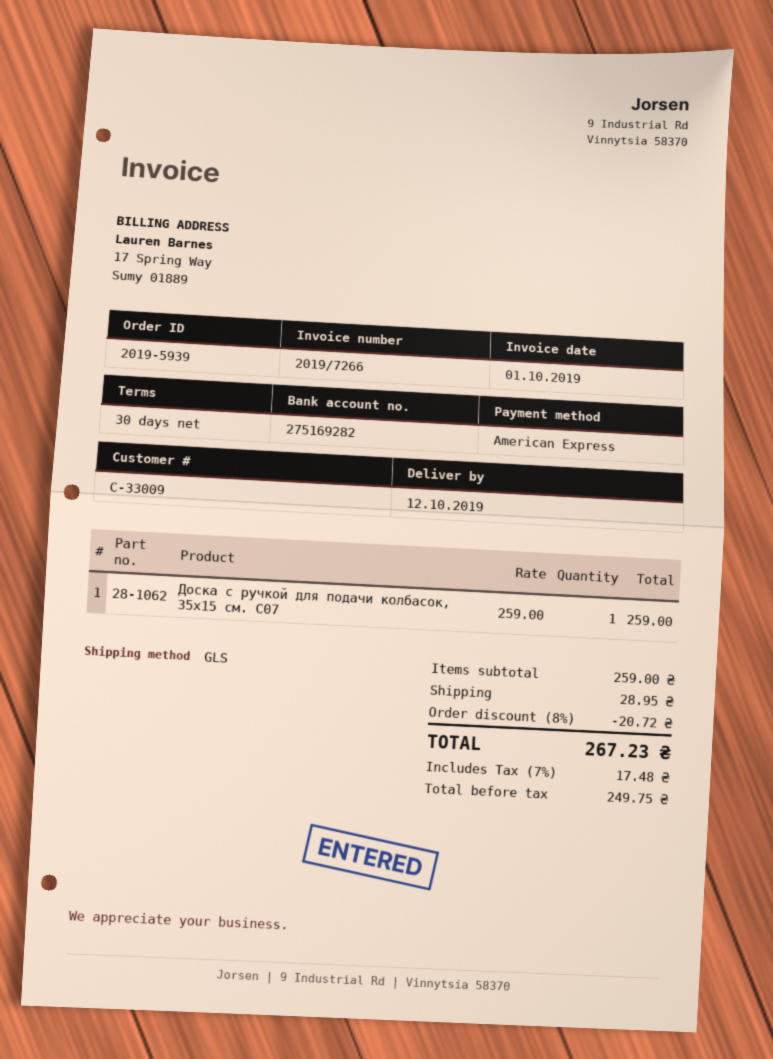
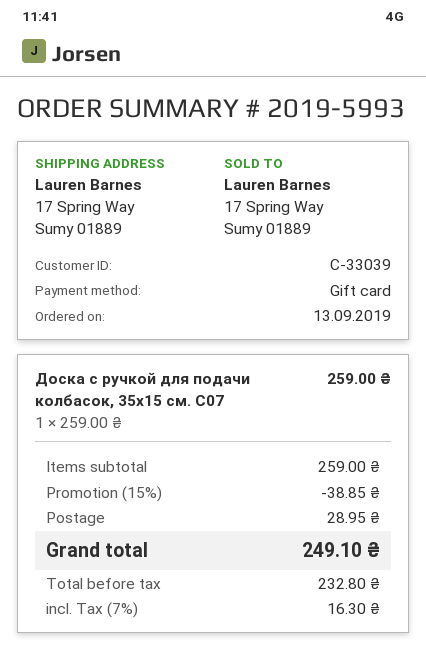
order number: 2019-5939 -> 2019-5993
customer number: C-33009 -> C-33039
payment method: American Express -> gift card
discount: 8% = 20.72 -> 15% = 38.85
net: 249.75 -> 232.80
tax: 7% = 17.48 -> 7% = 16.30
total: 267.23 -> 249.10

